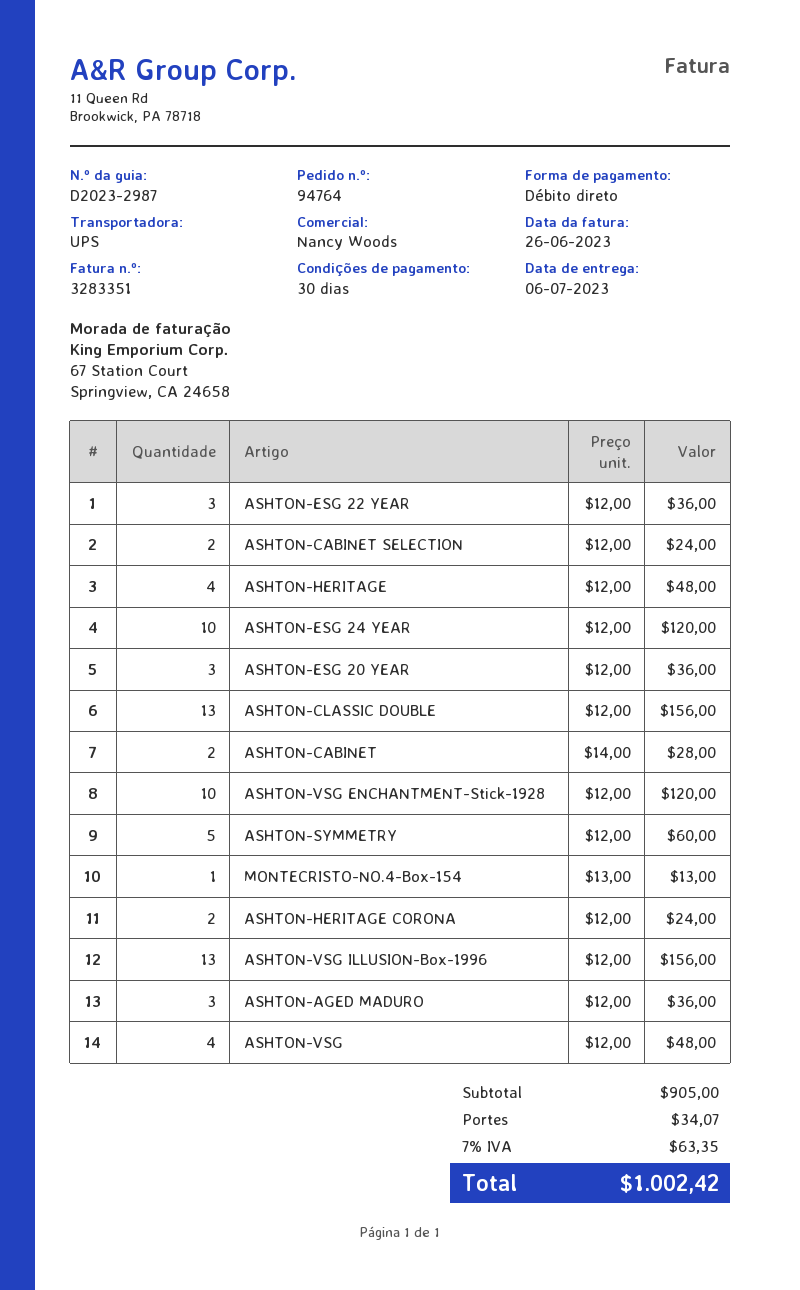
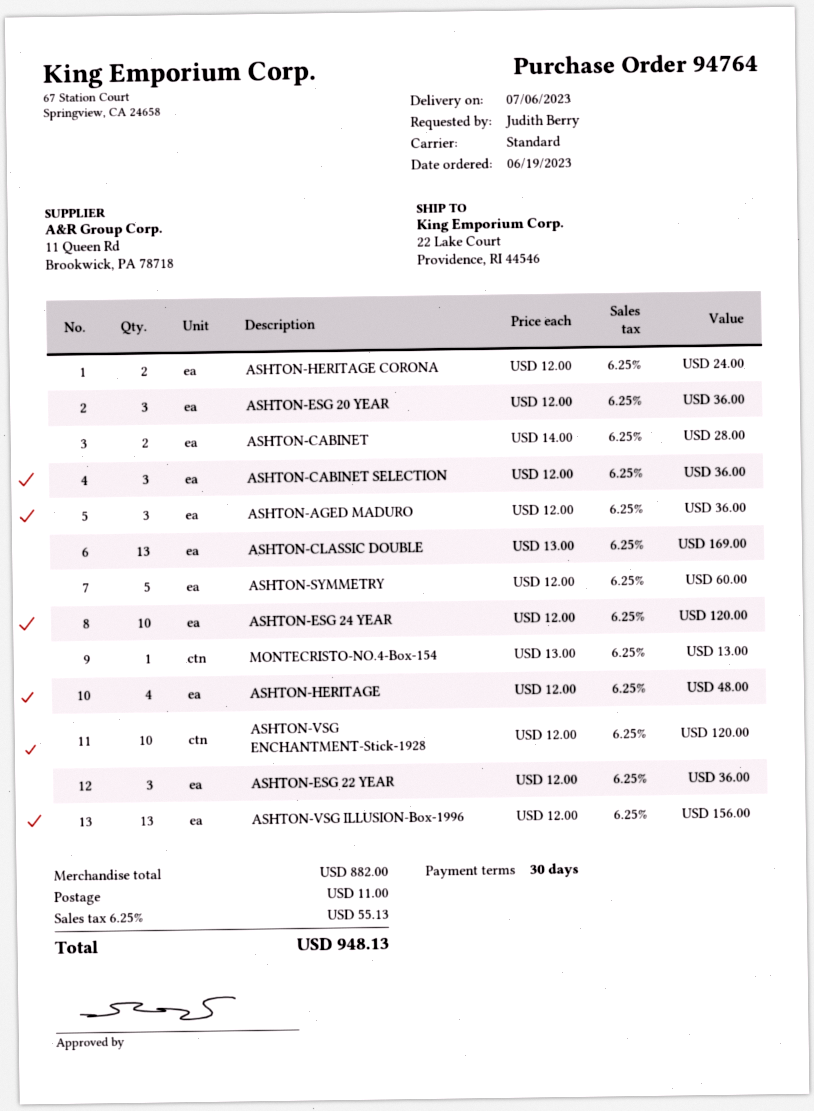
shipping method: UPS -> standard
ASHTON-CABINET SELECTION: 2 x 12.00 = 24.00 -> 3 x 12.00 = 36.00
ASHTON-CLASSIC DOUBLE: 13 x 12.00 = 156.00 -> 13 x 13.00 = 169.00
ASHTON-VSG: 4 x 12.00 = 48.00 -> none
subtotal: 905.00 -> 882.00
shipping: 34.07 -> 11.00
tax: 7% = 63.35 -> 6.25% = 55.13
total: 1002.42 -> 948.13

